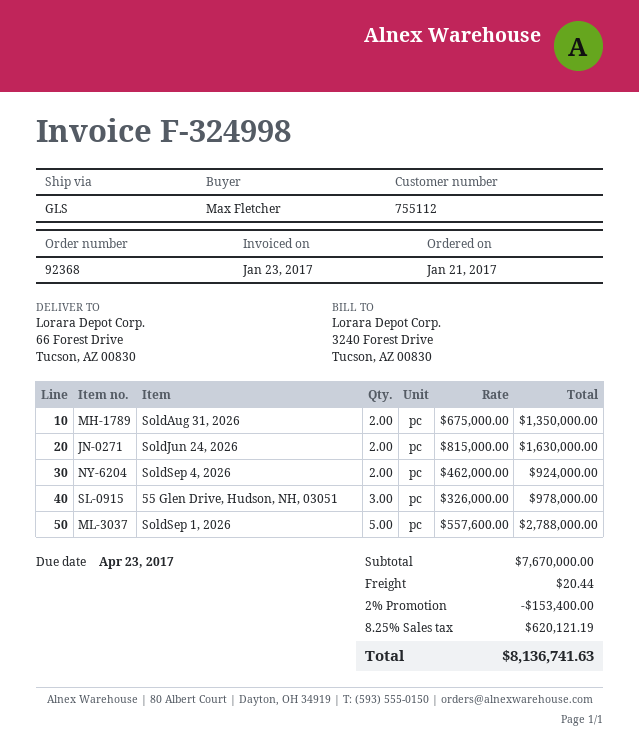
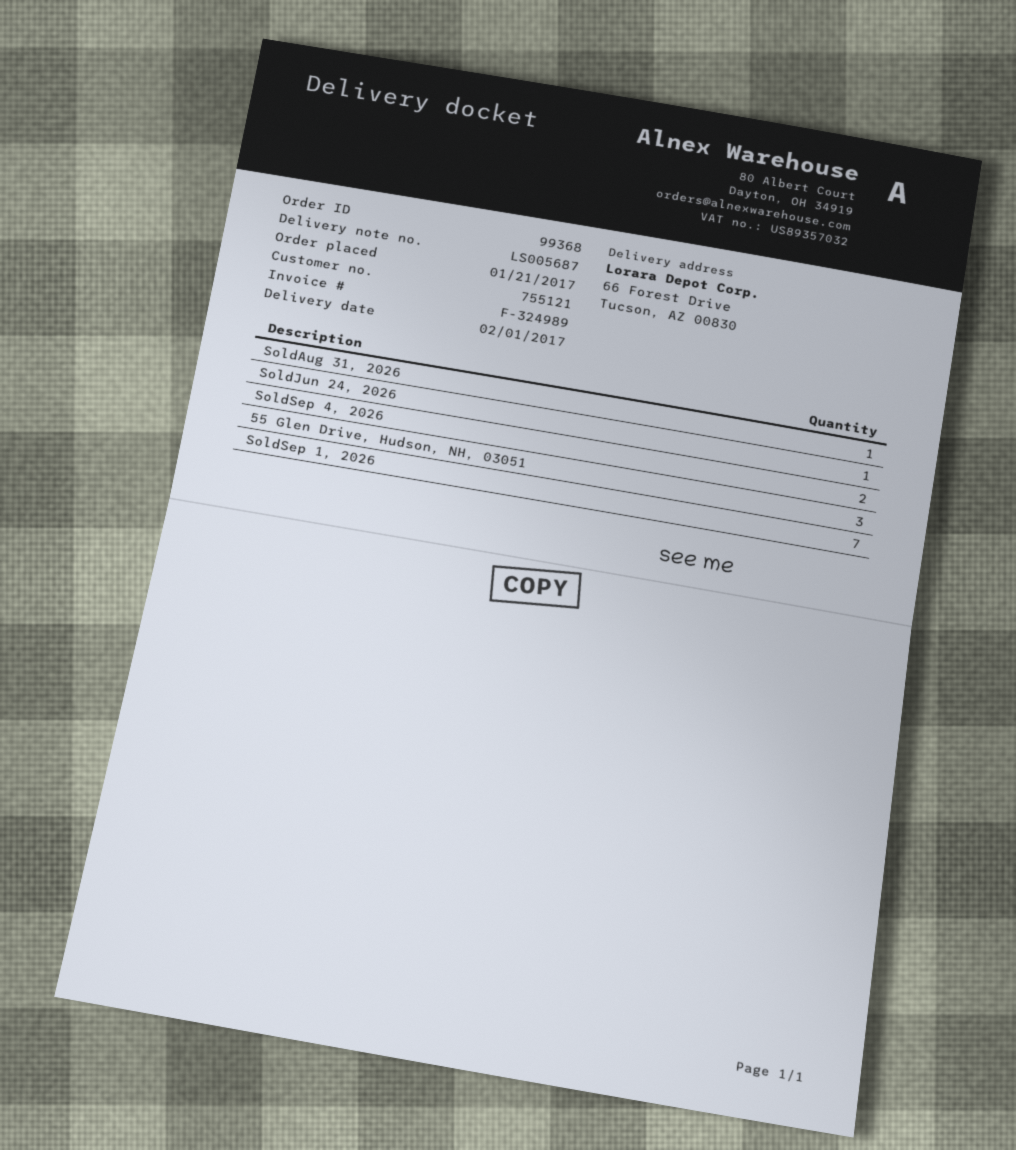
order number: 92368 -> 99368
invoice number: F-324998 -> F-324989
customer number: 755112 -> 755121
SoldAug 31, 2026: 2 -> 1
SoldJun 24, 2026: 2 -> 1
SoldSep 1, 2026: 5 -> 7

